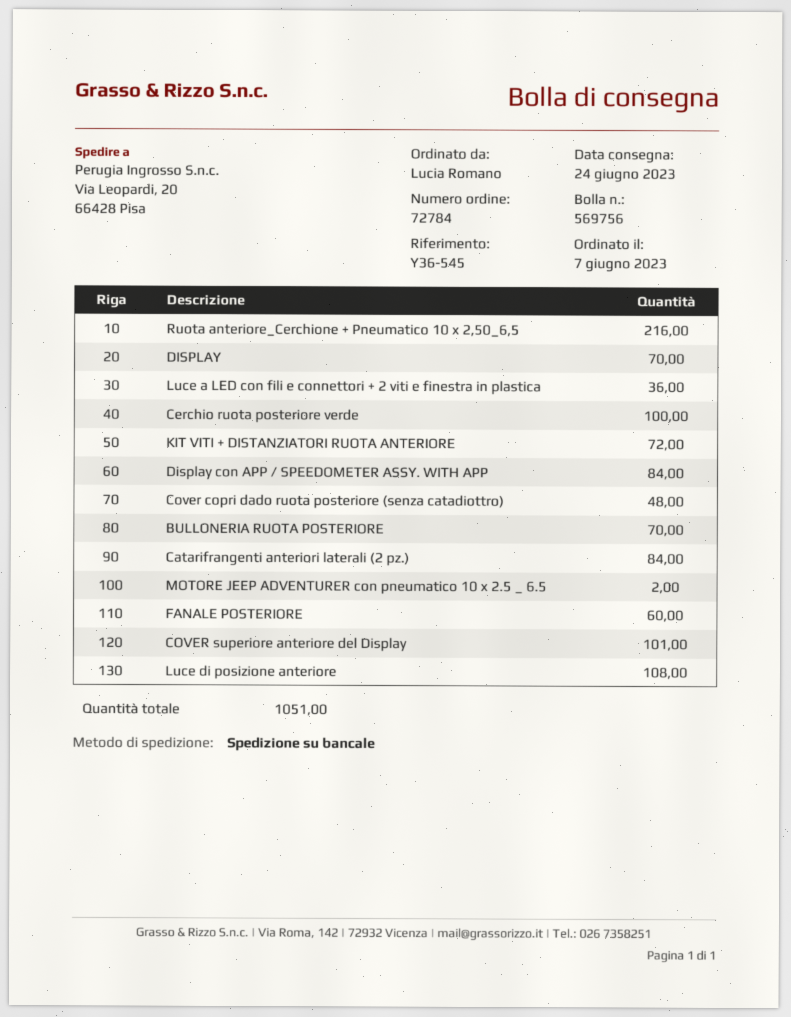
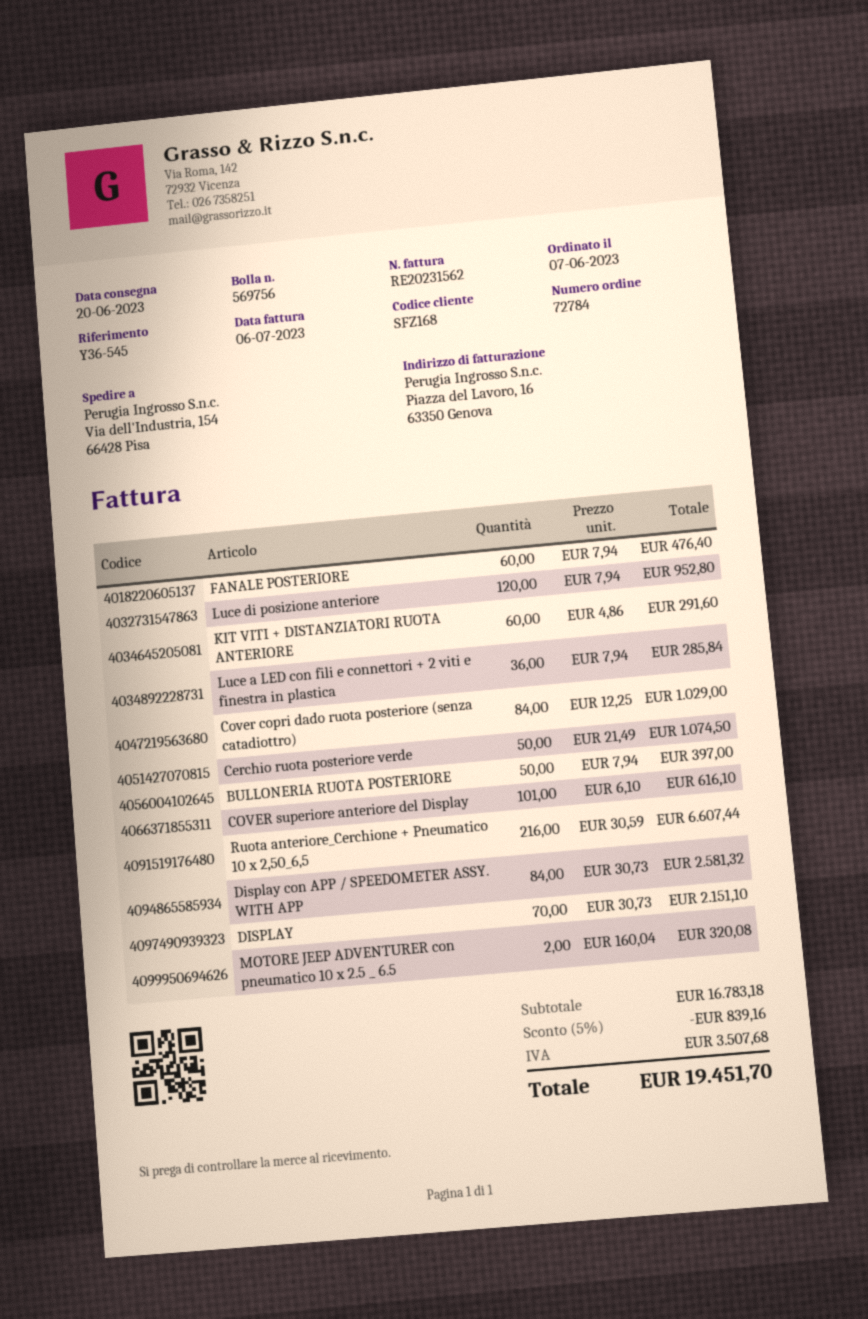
delivery date: 2023-06-24 -> 2023-06-20
ship to: Via Leopardi, 20, 66428 Pisa -> Via dell'Industria, 154, 66428 Pisa
Cerchio ruota posteriore verde: 100 -> 50
KIT VITI + DISTANZIATORI RUOTA ANTERIORE: 72 -> 60
Cover copri dado ruota posteriore (senza catadiottro): 48 -> 84
BULLONERIA RUOTA POSTERIORE: 70 -> 50
Catarifrangenti anteriori laterali (2 pz.): 84 -> none
Luce di posizione anteriore: 108 -> 120

